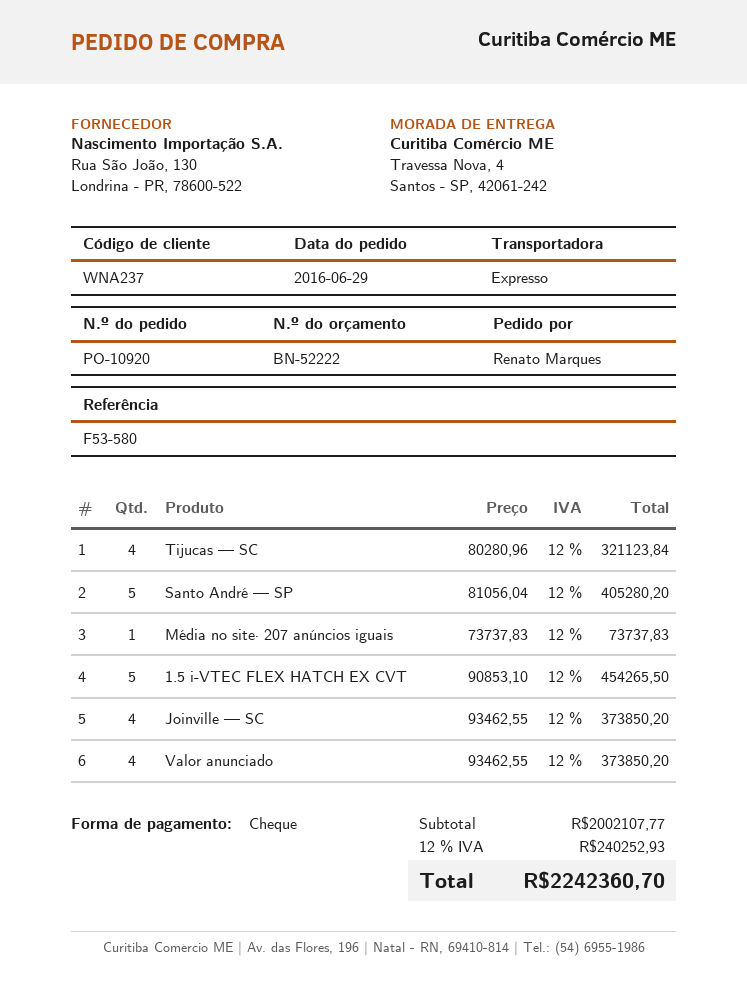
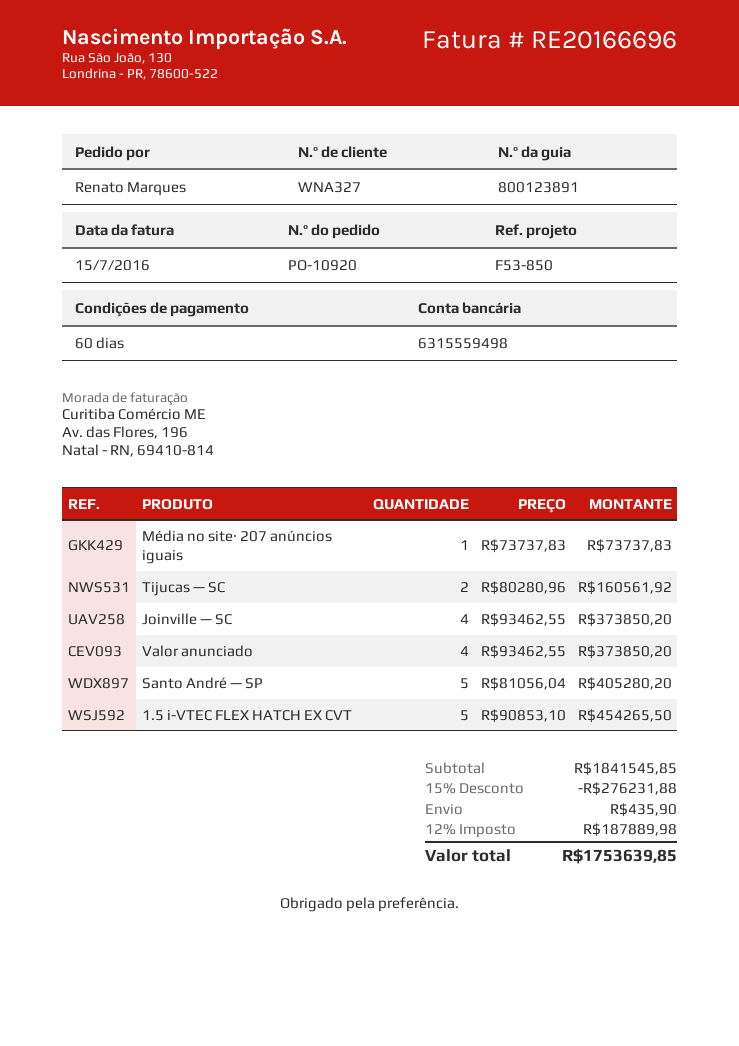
customer number: WNA237 -> WNA327
reference: F53-580 -> F53-850
Tijucas — SC: 4 x 80280.96 = 321123.84 -> 2 x 80280.96 = 160561.92
subtotal: 2002107.77 -> 1841545.85
discount: none -> 15% = 276231.88
shipping: none -> 435.90
tax: 12% = 240252.93 -> 12% = 187889.98
total: 2242360.70 -> 1753639.85

